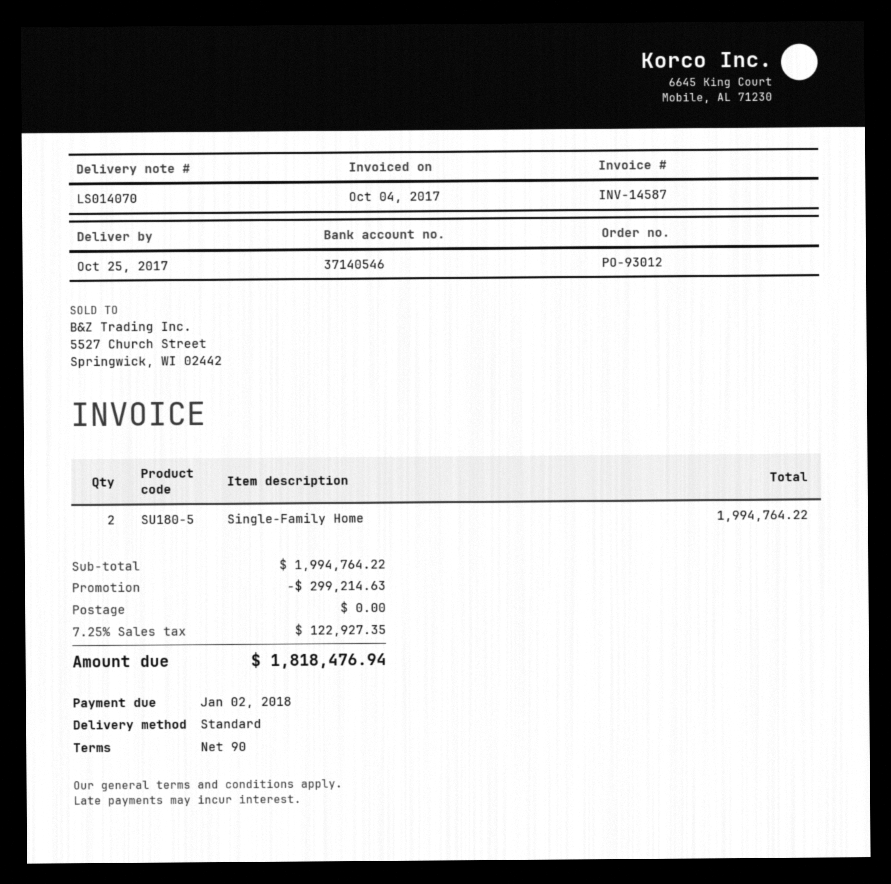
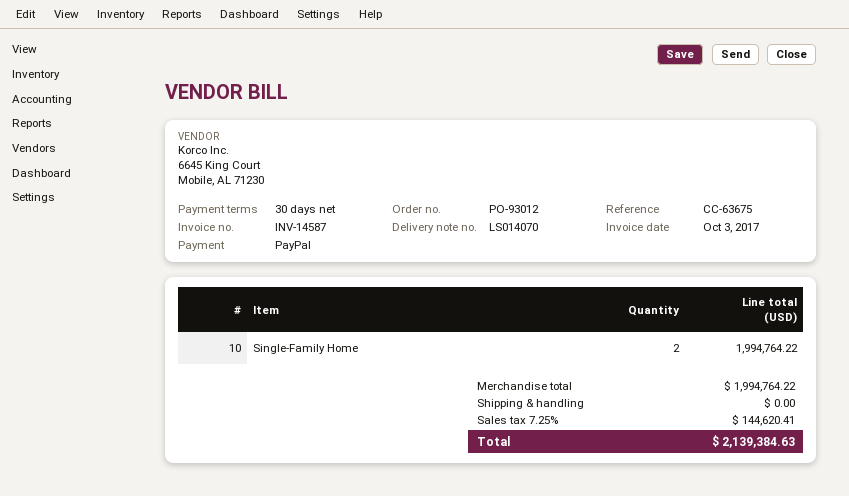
invoice date: 2017-10-04 -> 2017-10-03
payment terms: 90 days -> 30 days
discount: 299214.63 -> none
tax: 7.25% = 122927.35 -> 7.25% = 144620.41
total: 1818476.94 -> 2139384.63

